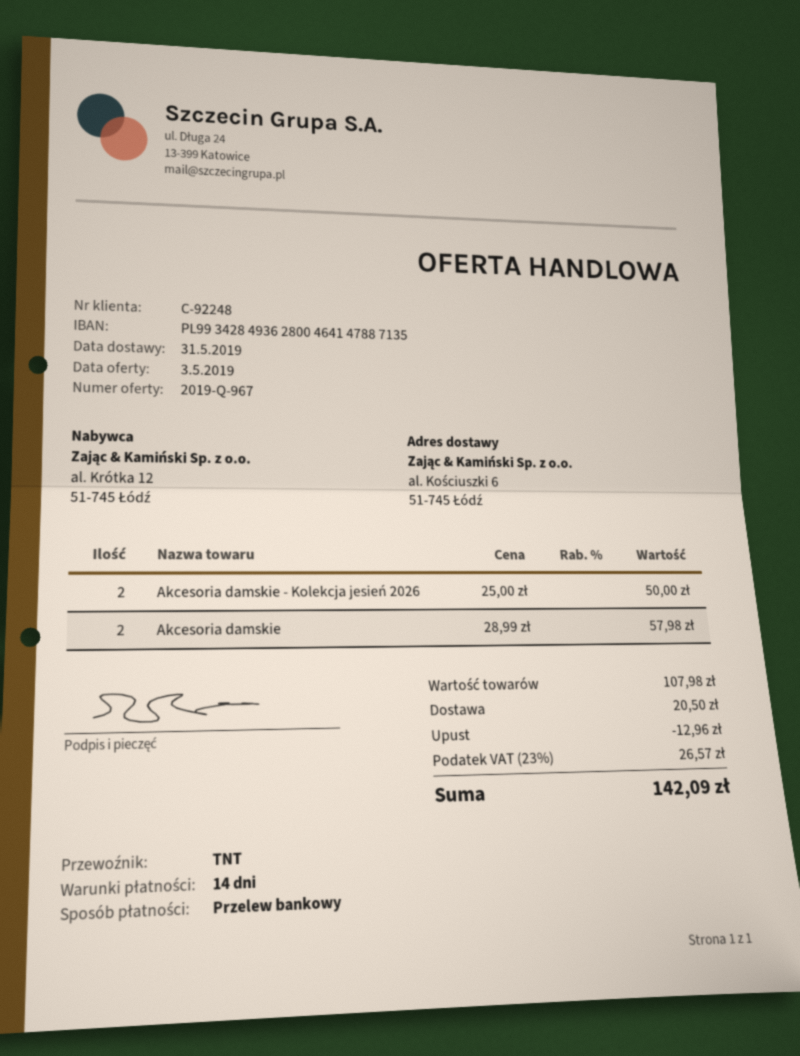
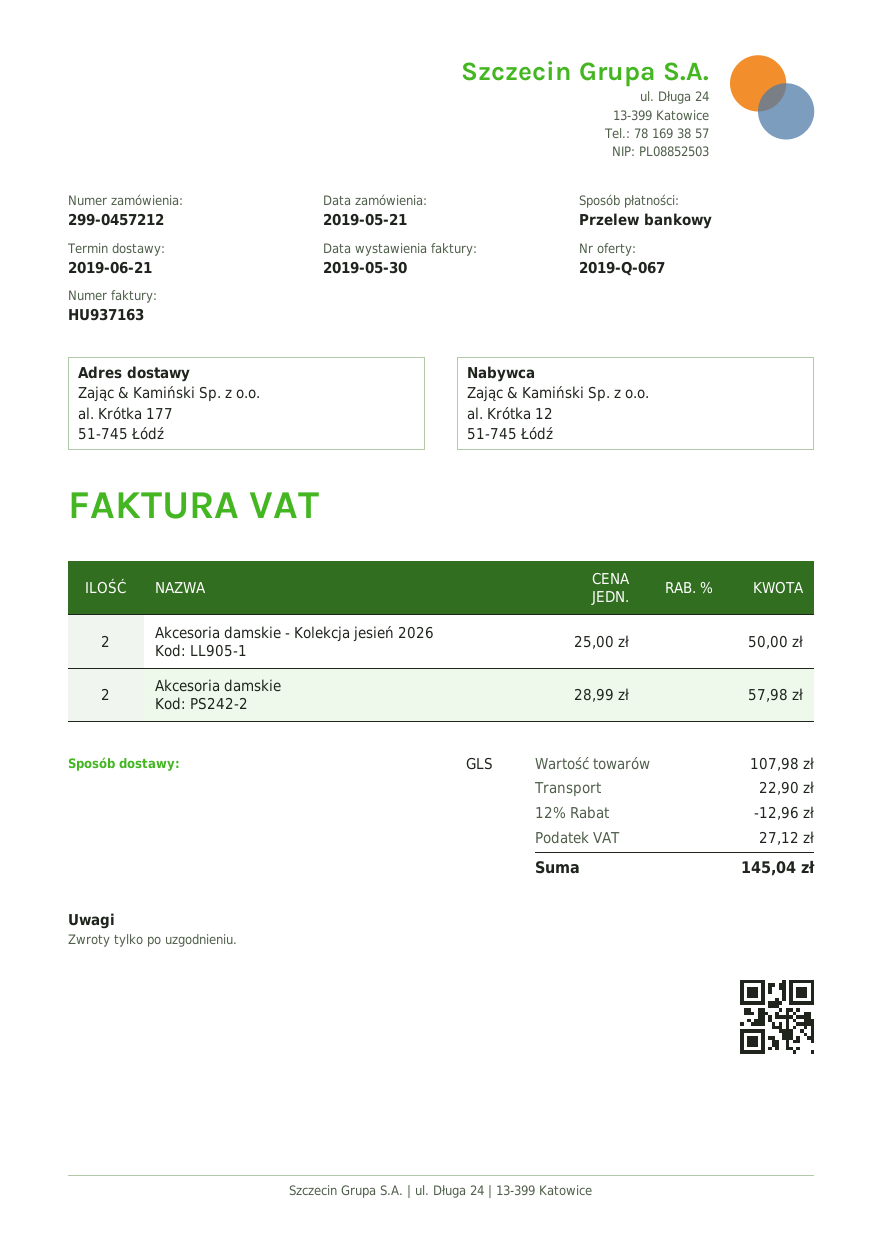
quote number: 2019-Q-967 -> 2019-Q-067
delivery date: 2019-05-31 -> 2019-06-21
shipping method: TNT -> GLS
ship to: al. Kościuszki 6, 51-745 Łódź -> al. Krótka 177, 51-745 Łódź
shipping: 20.50 -> 22.90
tax: 26.57 -> 27.12
total: 142.09 -> 145.04

